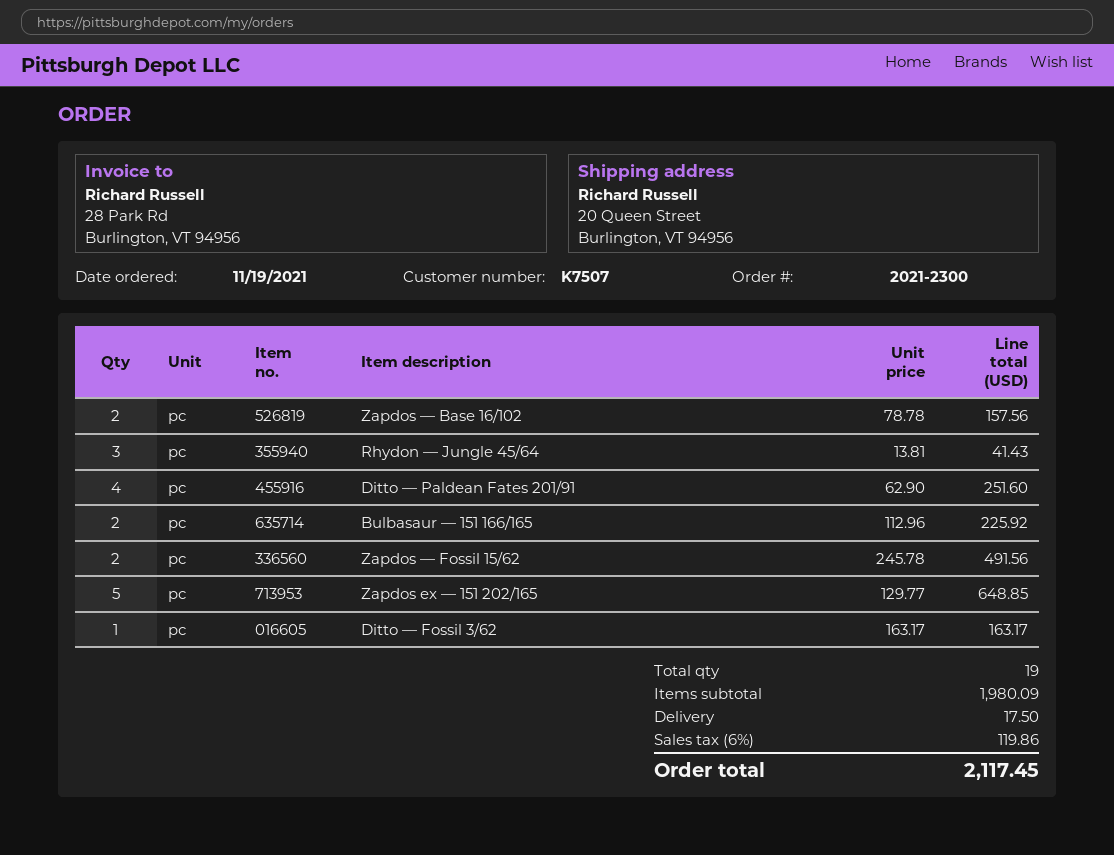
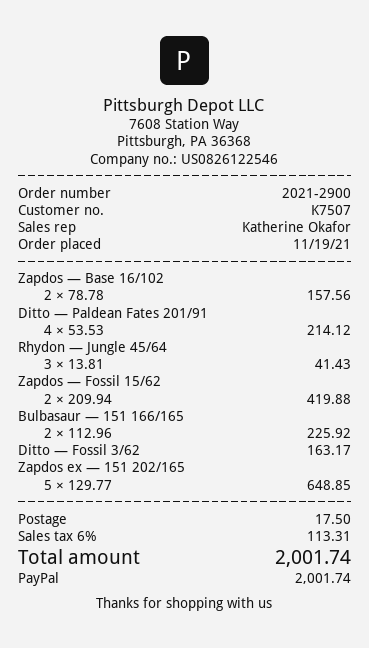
order number: 2021-2300 -> 2021-2900
Ditto — Paldean Fates 201/91: 4 x 62.90 = 251.60 -> 4 x 53.53 = 214.12
Zapdos — Fossil 15/62: 2 x 245.78 = 491.56 -> 2 x 209.94 = 419.88
tax: 6% = 119.86 -> 6% = 113.31
total: 2117.45 -> 2001.74

